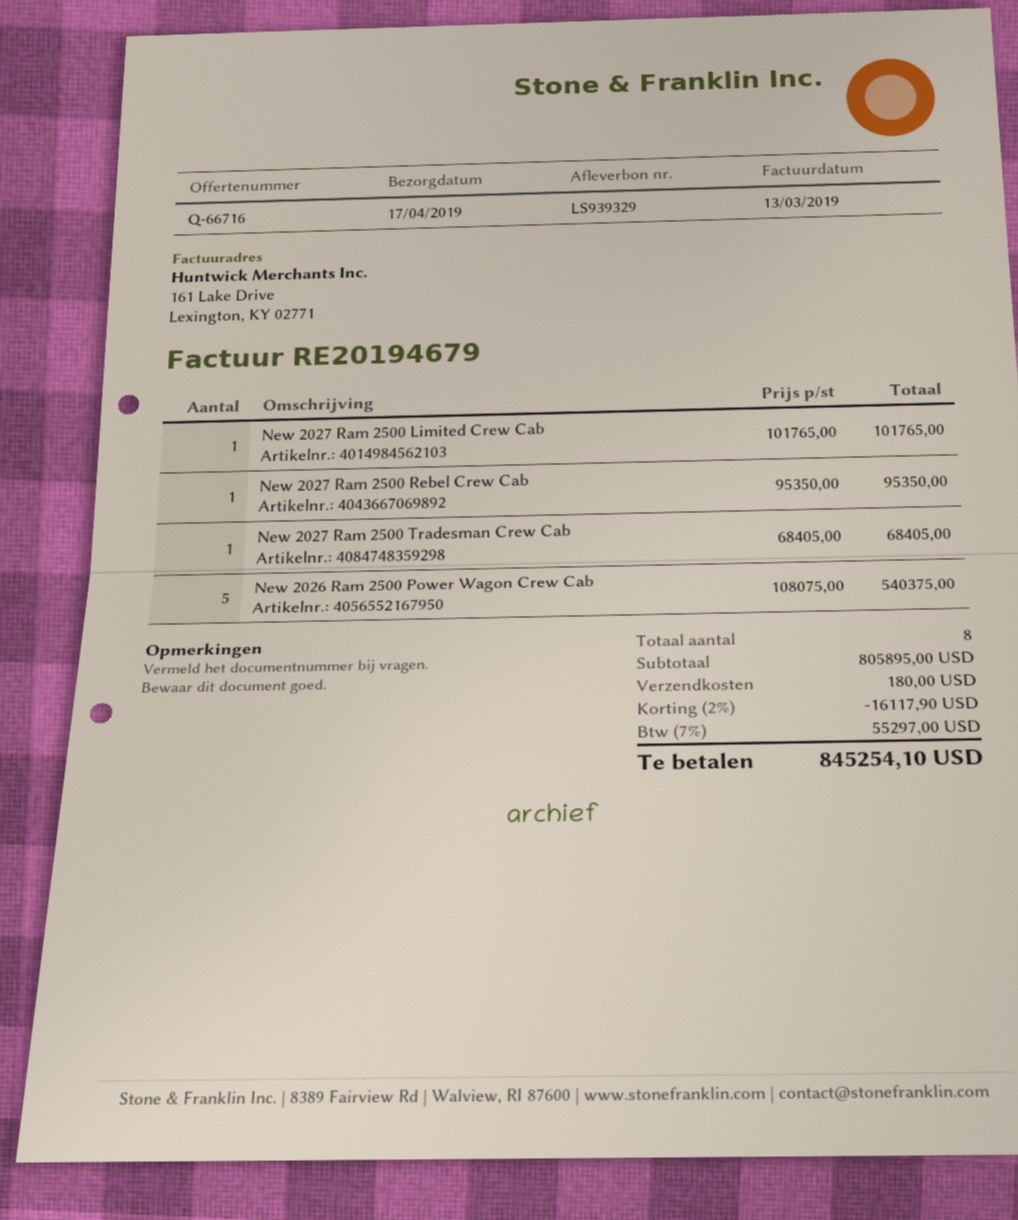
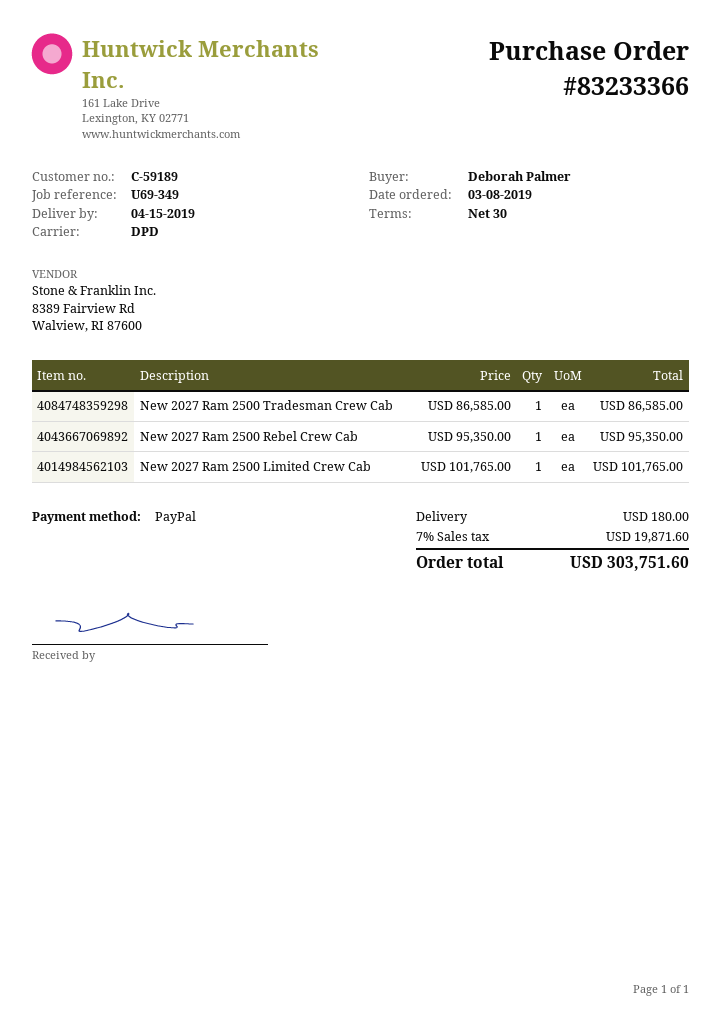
delivery date: 2019-04-17 -> 2019-04-15
New 2027 Ram 2500 Tradesman Crew Cab: 1 x 68405.00 = 68405.00 -> 1 x 86585.00 = 86585.00
New 2026 Ram 2500 Power Wagon Crew Cab: 5 x 108075.00 = 540375.00 -> none
discount: 2% = 16117.90 -> none
tax: 7% = 55297.00 -> 7% = 19871.60
total: 845254.10 -> 303751.60

